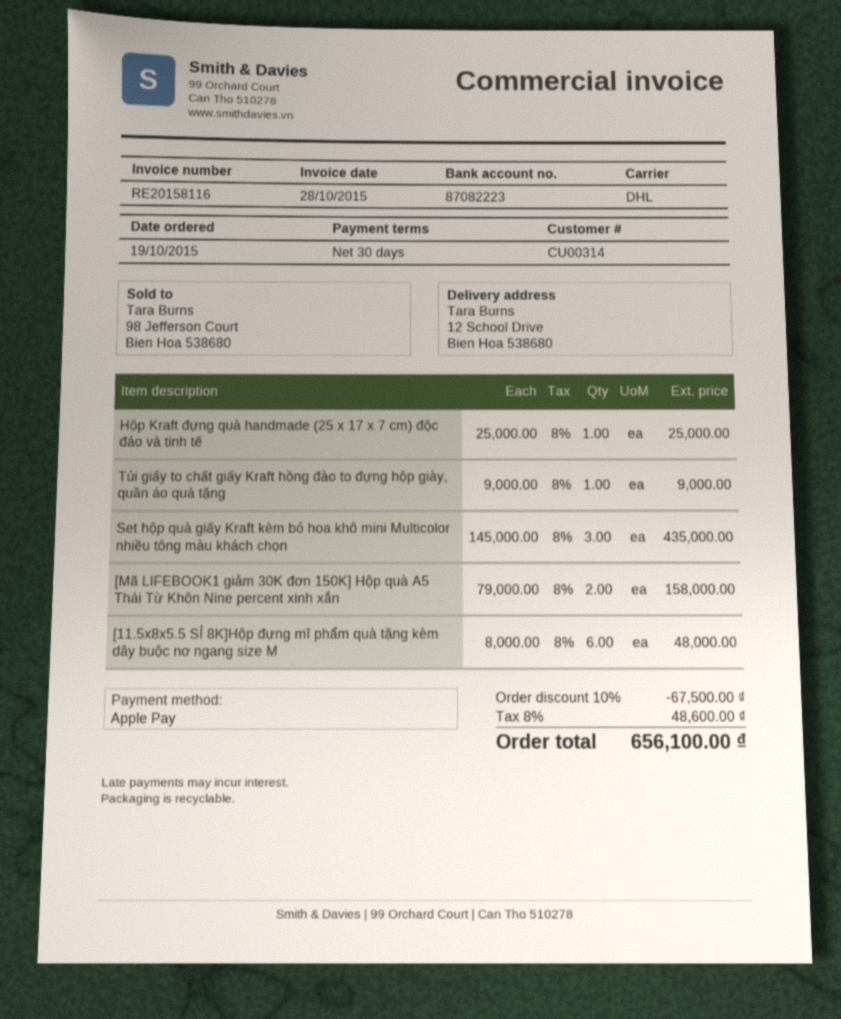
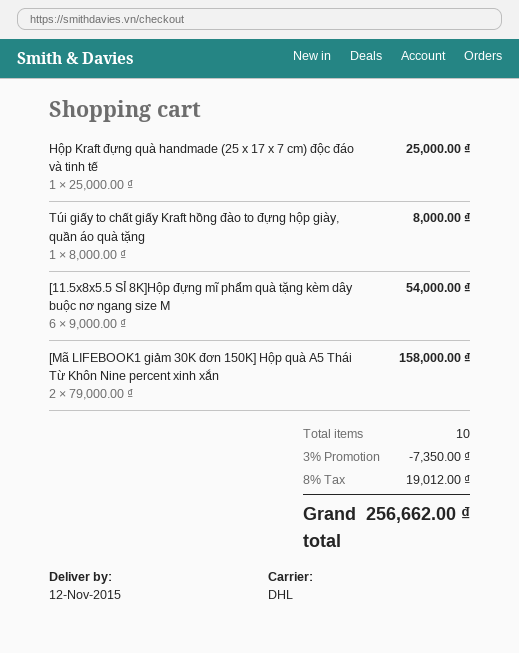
Túi giấy to chất giấy Kraft hồng đào to đựng hộp giày, quần áo quà tặng: 1 x 9000.00 = 9000.00 -> 1 x 8000.00 = 8000.00
Set hộp quà giấy Kraft kèm bó hoa khô mini Multicolor nhiều tông màu khách chọn: 3 x 145000.00 = 435000.00 -> none
[11.5x8x5.5 SỈ 8K]Hộp đựng mĩ phẩm quà tặng kèm dây buộc nơ ngang size M: 6 x 8000.00 = 48000.00 -> 6 x 9000.00 = 54000.00
discount: 10% = 67500.00 -> 3% = 7350.00
tax: 8% = 48600.00 -> 8% = 19012.00
total: 656100.00 -> 256662.00

